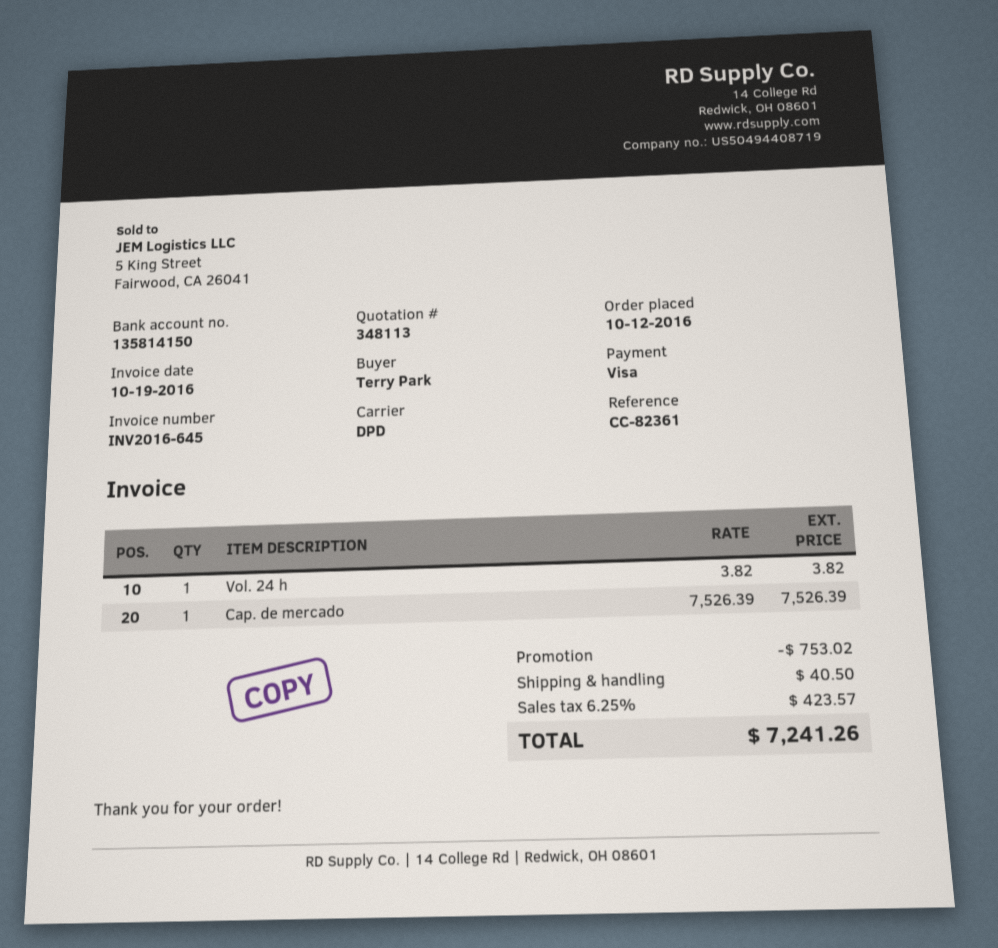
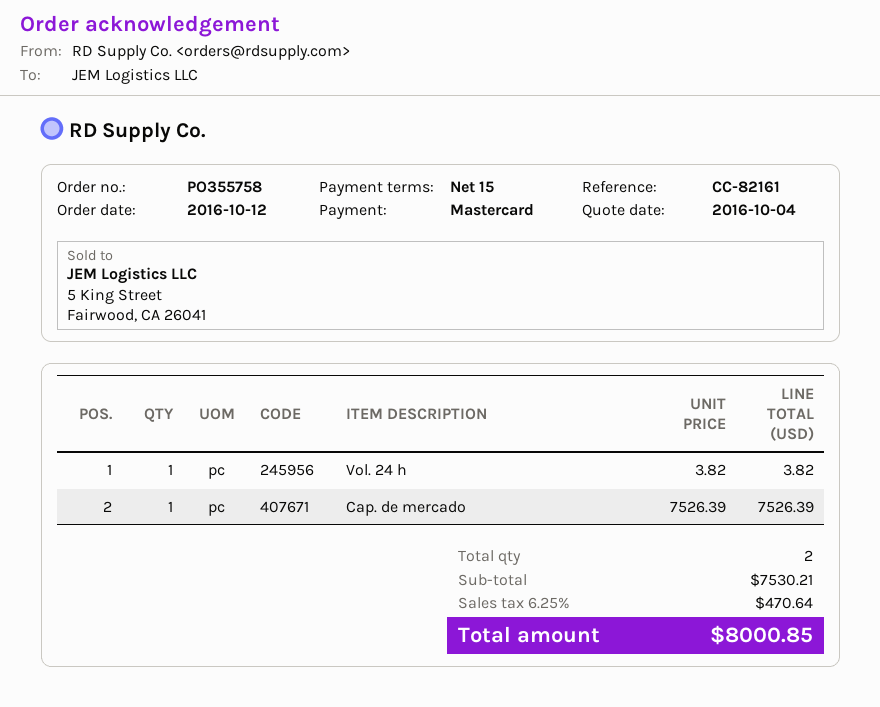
reference: CC-82361 -> CC-82161
payment method: Visa -> Mastercard
discount: 753.02 -> none
shipping: 40.50 -> none
tax: 6.25% = 423.57 -> 6.25% = 470.64
total: 7241.26 -> 8000.85

